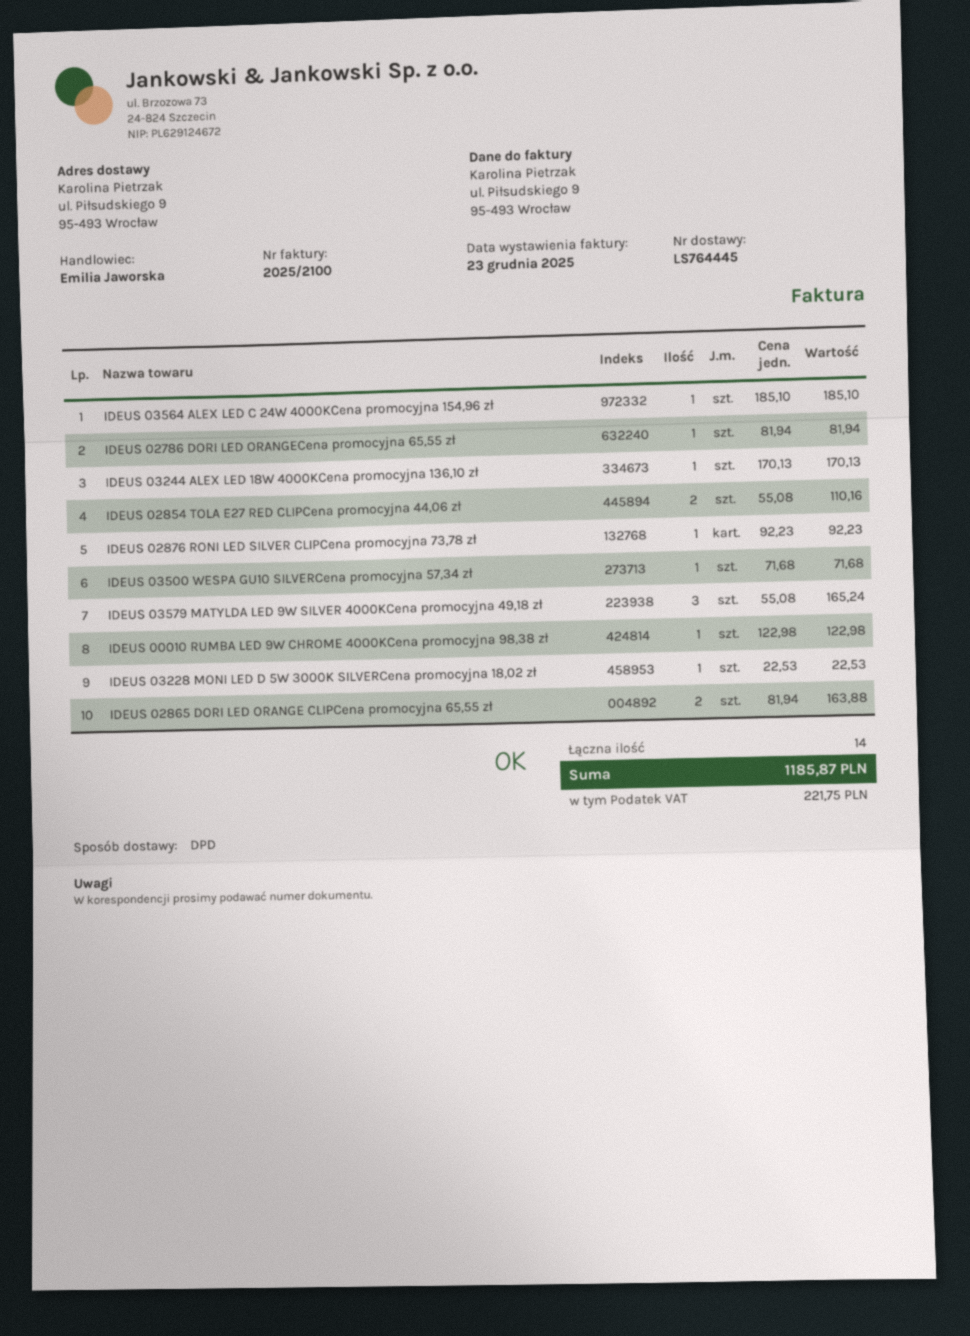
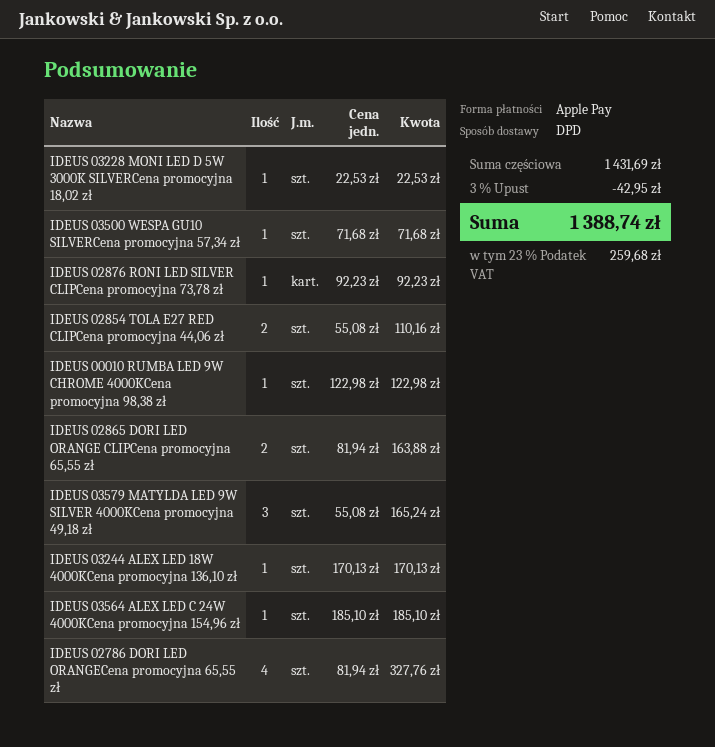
IDEUS 02786 DORI LED ORANGECena promocyjna 65,55 zł: 1 x 81.94 = 81.94 -> 4 x 81.94 = 327.76
discount: none -> 3% = 42.95
tax: 221.75 -> 259.68
total: 1185.87 -> 1388.74

